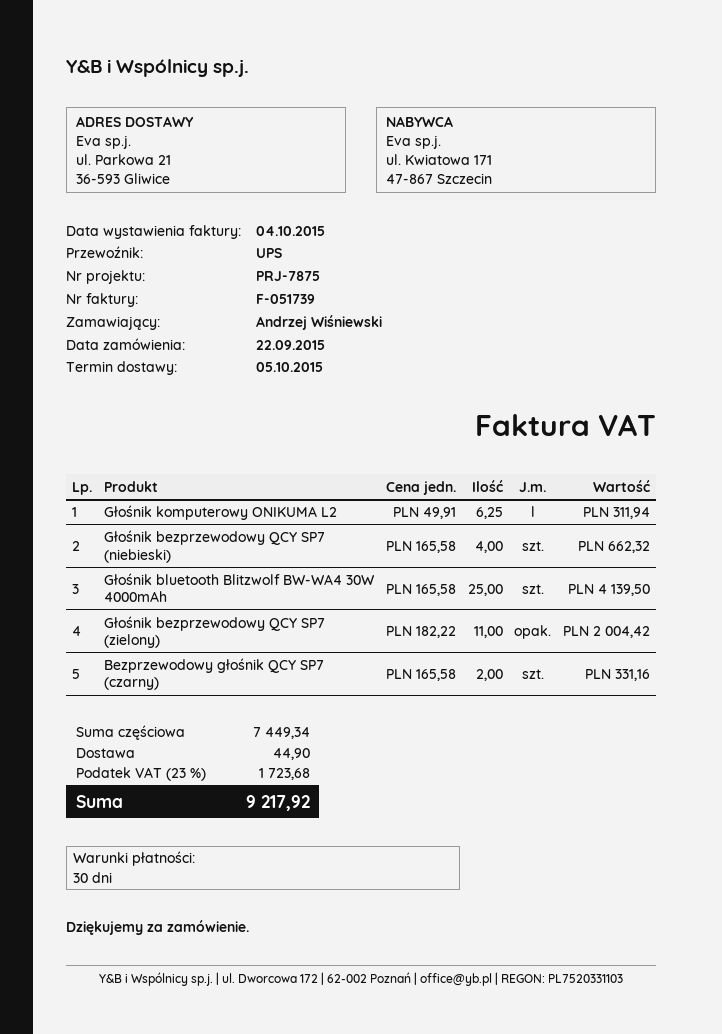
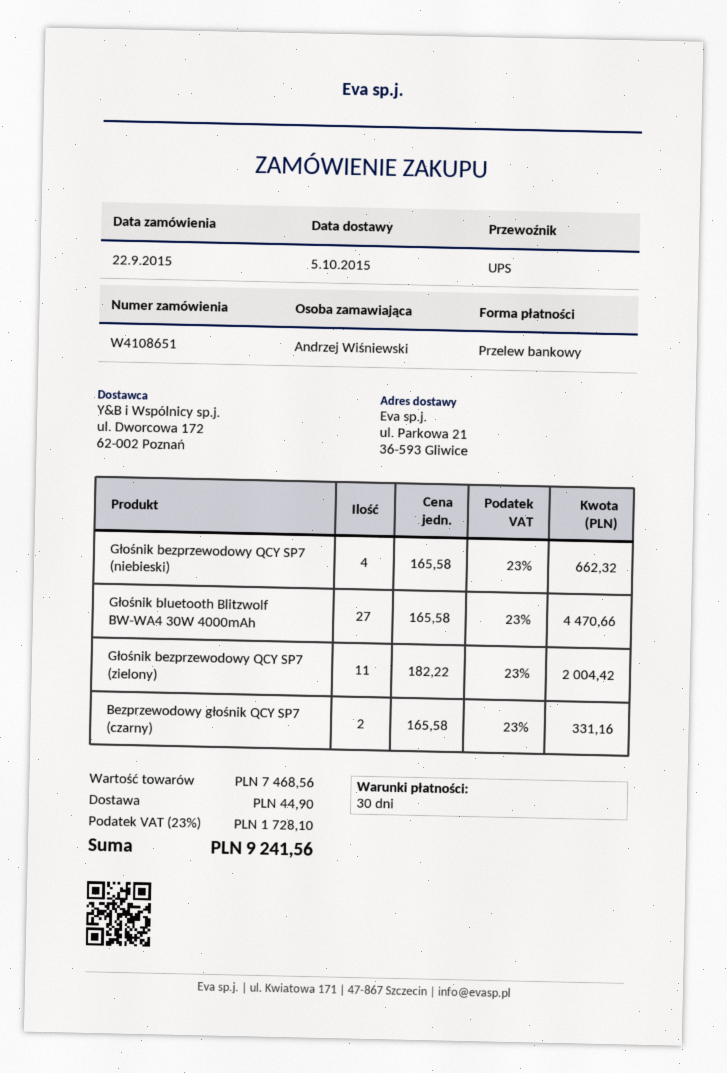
Głośnik komputerowy ONIKUMA L2: 6.25 x 49.91 = 311.94 -> none
Głośnik bluetooth Blitzwolf BW-WA4 30W 4000mAh: 25 x 165.58 = 4139.50 -> 27 x 165.58 = 4470.66
subtotal: 7449.34 -> 7468.56
tax: 23% = 1723.68 -> 23% = 1728.10
total: 9217.92 -> 9241.56

